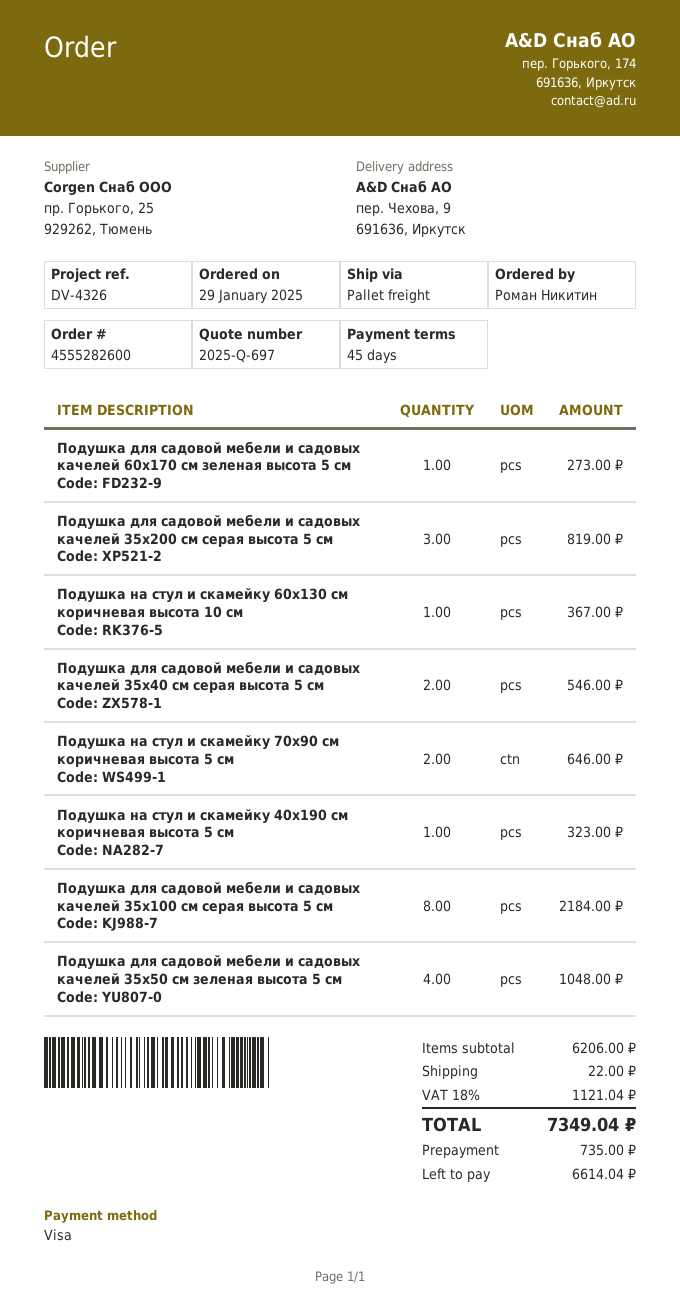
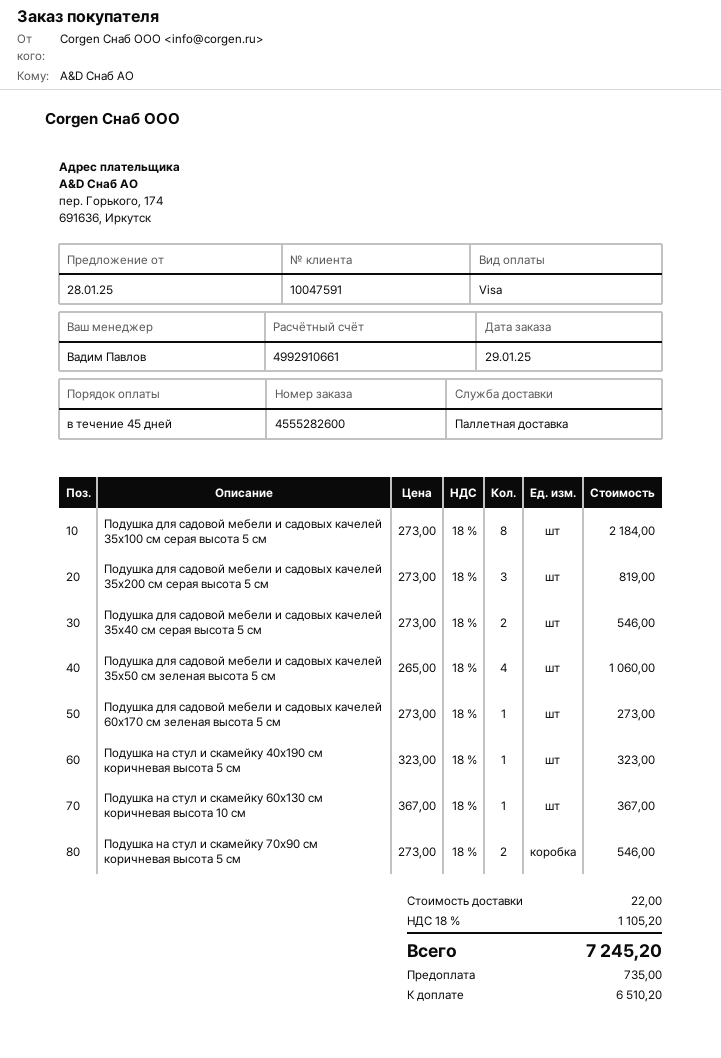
Подушка на стул и скамейку 70x90 см коричневая высота 5 см: 2 for 646.00 -> 2 for 546.00
Подушка для садовой мебели и садовых качелей 35x50 см зеленая высота 5 см: 4 for 1048.00 -> 4 for 1060.00
tax: 18% = 1121.04 -> 18% = 1105.20
total: 7349.04 -> 7245.20
balance: 6614.04 -> 6510.20

